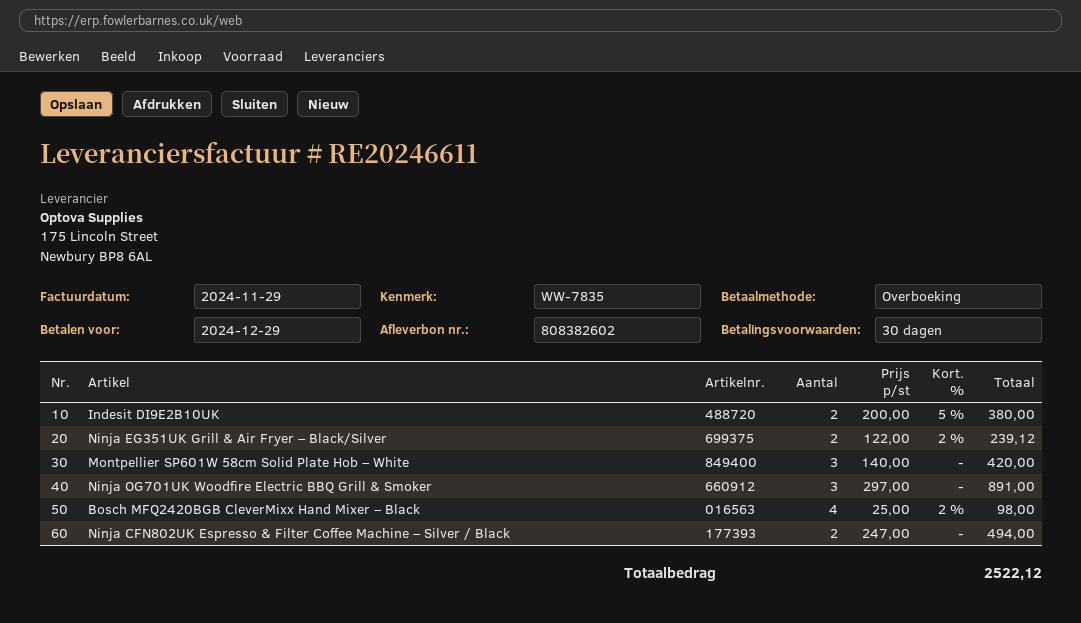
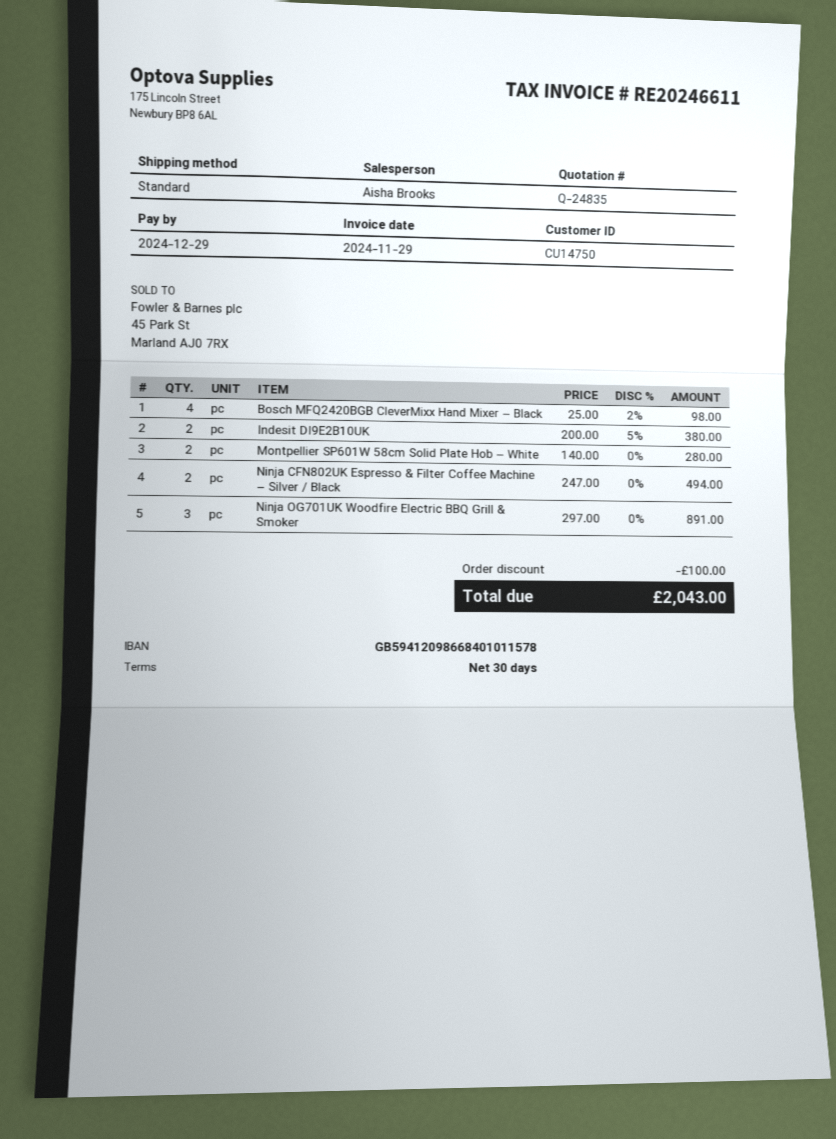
Ninja EG351UK Grill & Air Fryer – Black/Silver: 2 x 122.00 - 2% = 239.12 -> none
Montpellier SP601W 58cm Solid Plate Hob – White: 3 x 140.00 = 420.00 -> 2 x 140.00 = 280.00
discount: none -> 100.00
total: 2522.12 -> 2043.00

